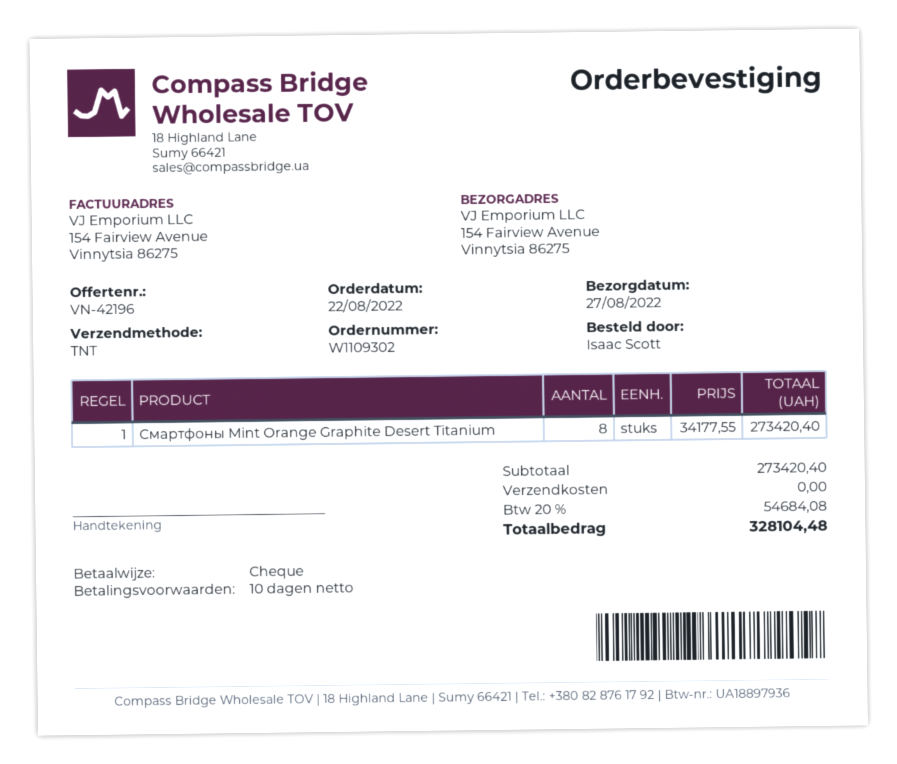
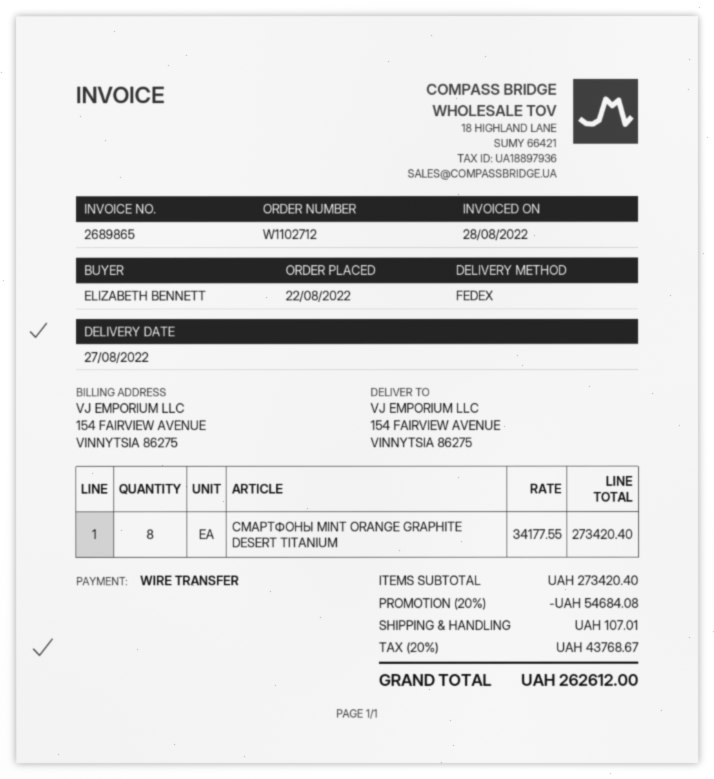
order number: W1109302 -> W1102712
ordered by: Isaac Scott -> ELIZABETH BENNETT
payment method: cheque -> bank transfer
shipping method: TNT -> FedEx
discount: none -> 20% = 54684.08
shipping: 0.00 -> 107.01
tax: 20% = 54684.08 -> 20% = 43768.67
total: 328104.48 -> 262612.00

